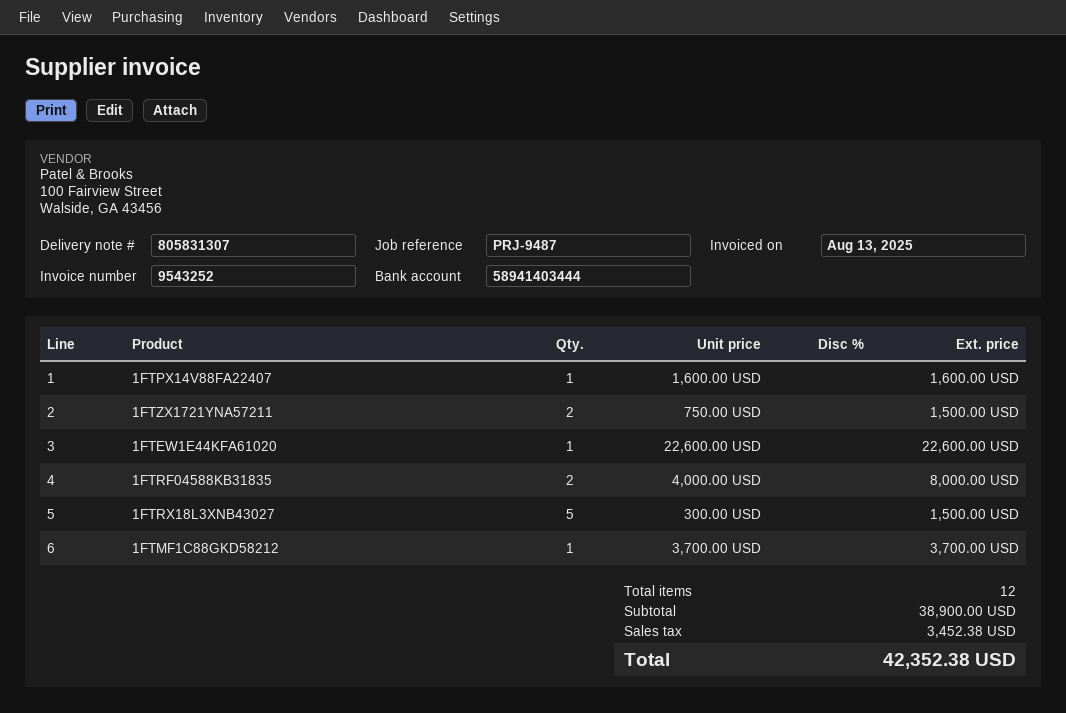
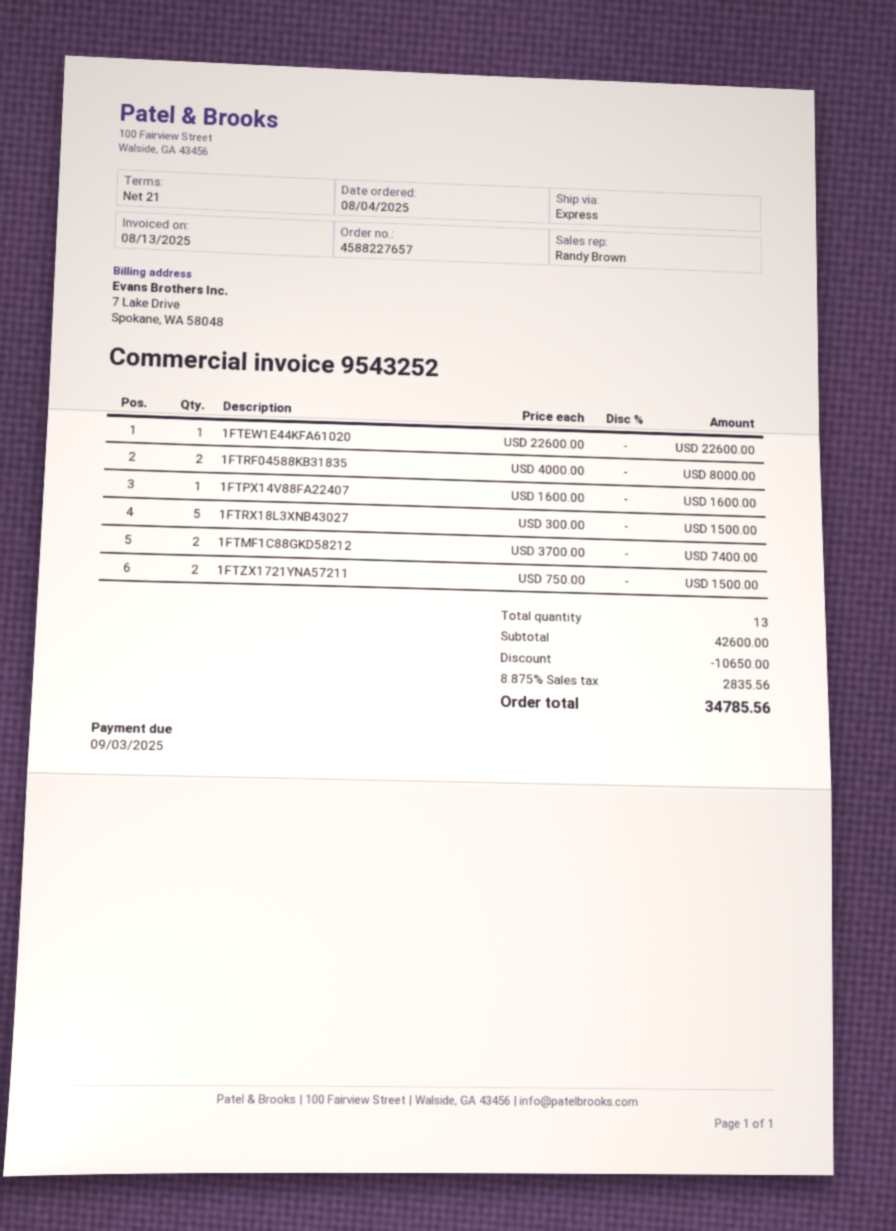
1FTMF1C88GKD58212: 1 x 3700.00 = 3700.00 -> 2 x 3700.00 = 7400.00
total quantity: 12 -> 13
subtotal: 38900.00 -> 42600.00
discount: none -> 10650.00
tax: 3452.38 -> 2835.56
total: 42352.38 -> 34785.56

